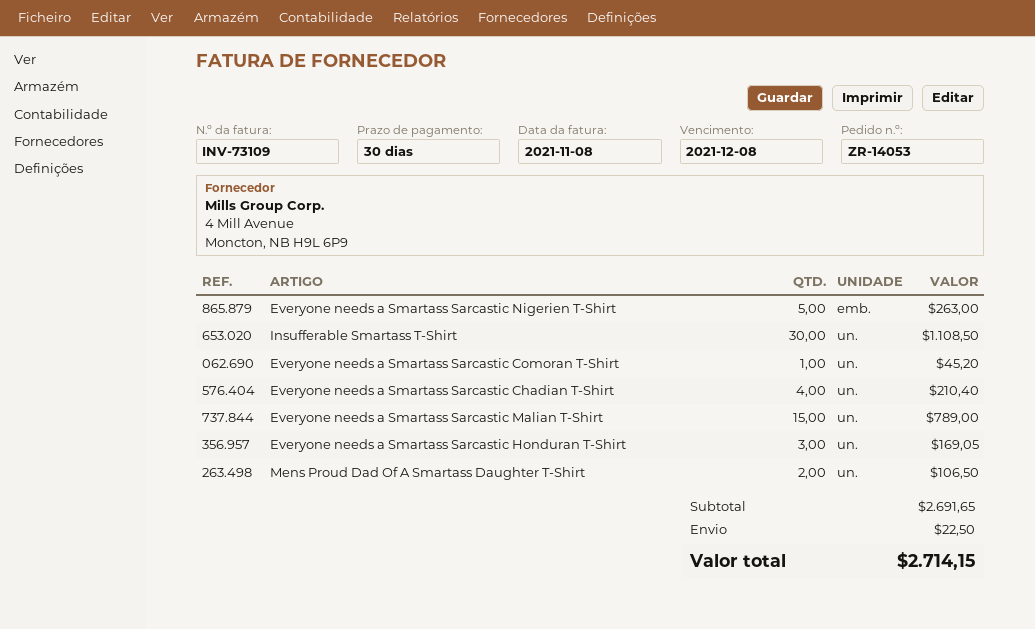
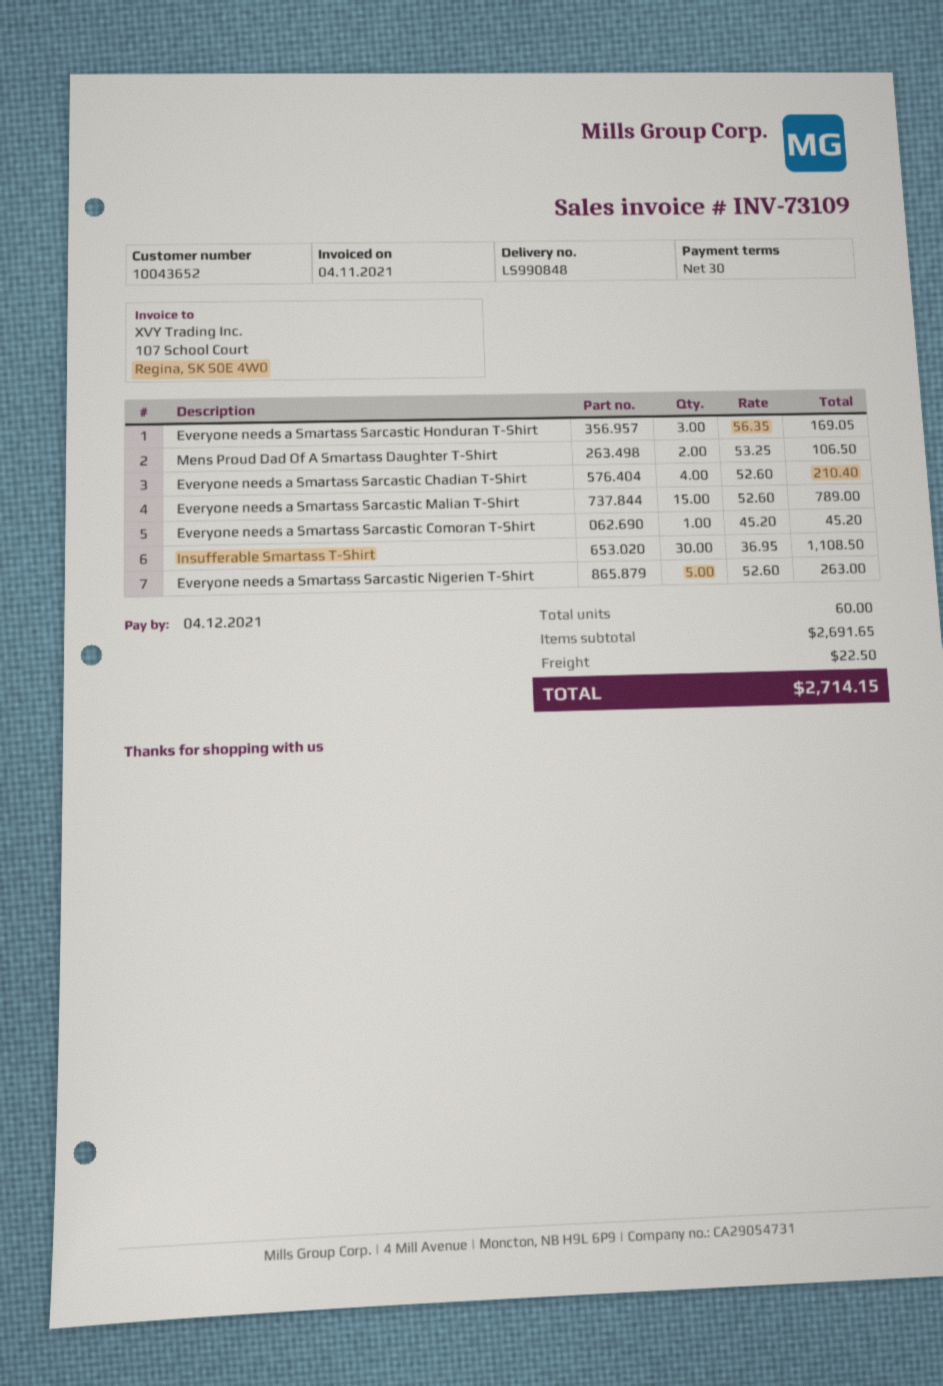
invoice date: 2021-11-08 -> 2021-11-04
due date: 2021-12-08 -> 2021-12-04

